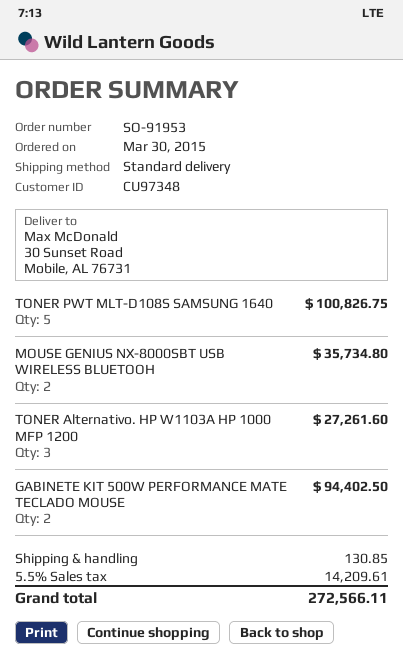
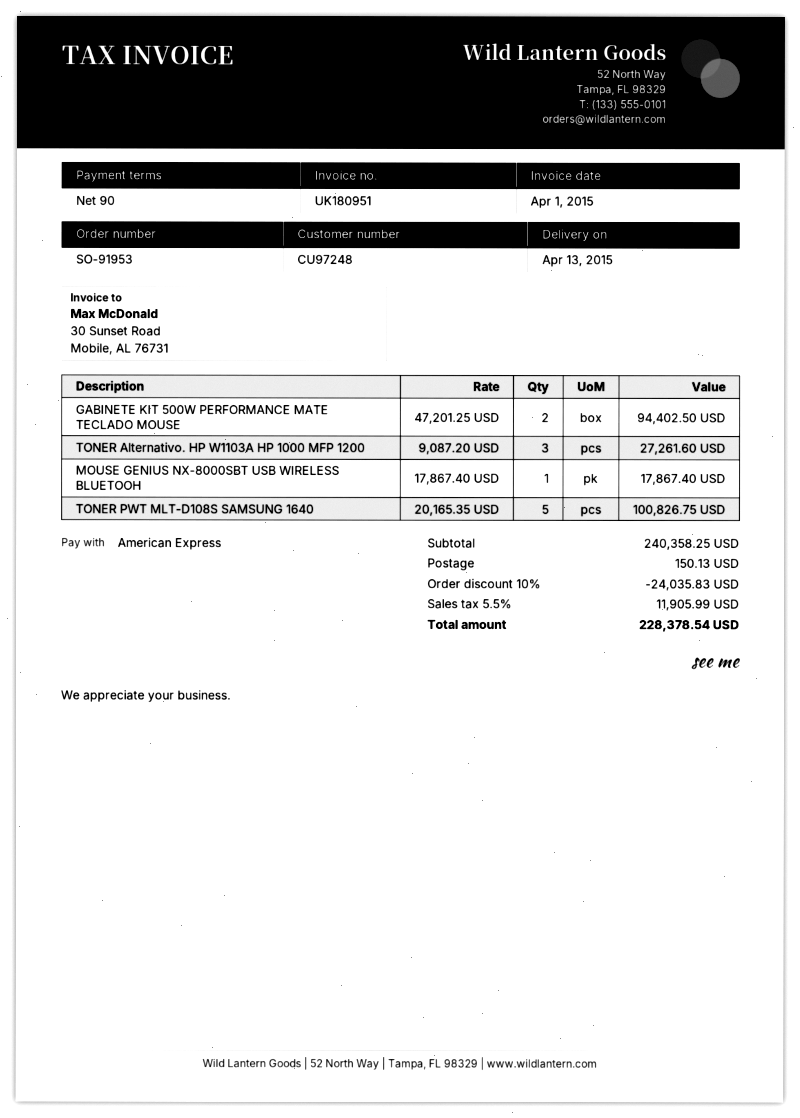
customer number: CU97348 -> CU97248
MOUSE GENIUS NX-8000SBT USB WIRELESS BLUETOOH: 2 for 35734.80 -> 1 for 17867.40
discount: none -> 10% = 24035.83
shipping: 130.85 -> 150.13
tax: 5.5% = 14209.61 -> 5.5% = 11905.99
total: 272566.11 -> 228378.54

